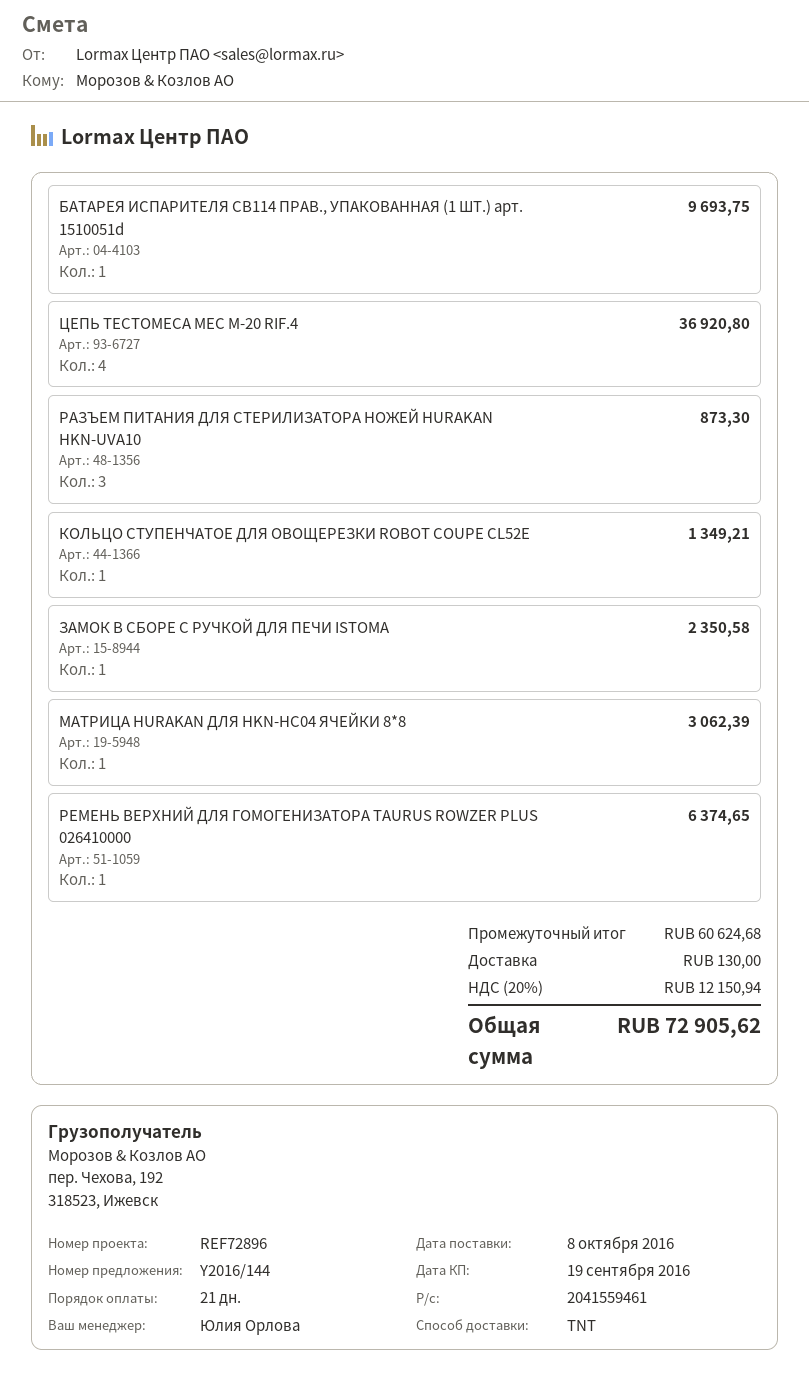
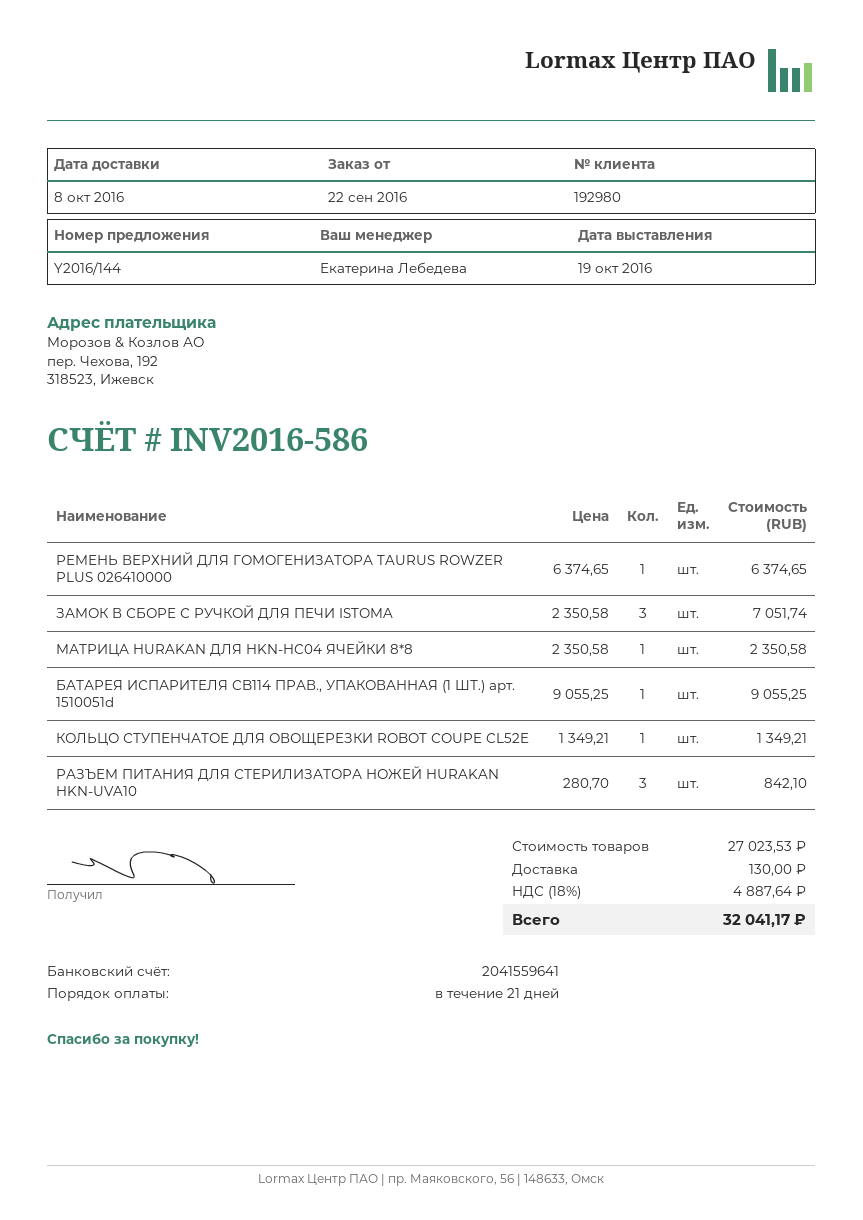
sales rep: Юлия Орлова -> Екатерина Лебедева
bank account: 2041559461 -> 2041559641
БАТАРЕЯ ИСПАРИТЕЛЯ CB114 ПРАВ., УПАКОВАННАЯ (1 ШТ.) арт. 1510051d: 1 for 9693.75 -> 1 for 9055.25
ЦЕПЬ ТЕСТОМЕСА МЕС М-20 RIF.4: 4 for 36920.80 -> none
РАЗЪЕМ ПИТАНИЯ ДЛЯ СТЕРИЛИЗАТОРА НОЖЕЙ HURAKAN HKN-UVA10: 3 for 873.30 -> 3 for 842.10
ЗАМОК В СБОРЕ С РУЧКОЙ ДЛЯ ПЕЧИ ISTOMA: 1 for 2350.58 -> 3 for 7051.74
МАТРИЦА HURAKAN ДЛЯ HKN-HC04 ЯЧЕЙКИ 8*8: 1 for 3062.39 -> 1 for 2350.58
subtotal: 60624.68 -> 27023.53
tax: 20% = 12150.94 -> 18% = 4887.64
total: 72905.62 -> 32041.17

